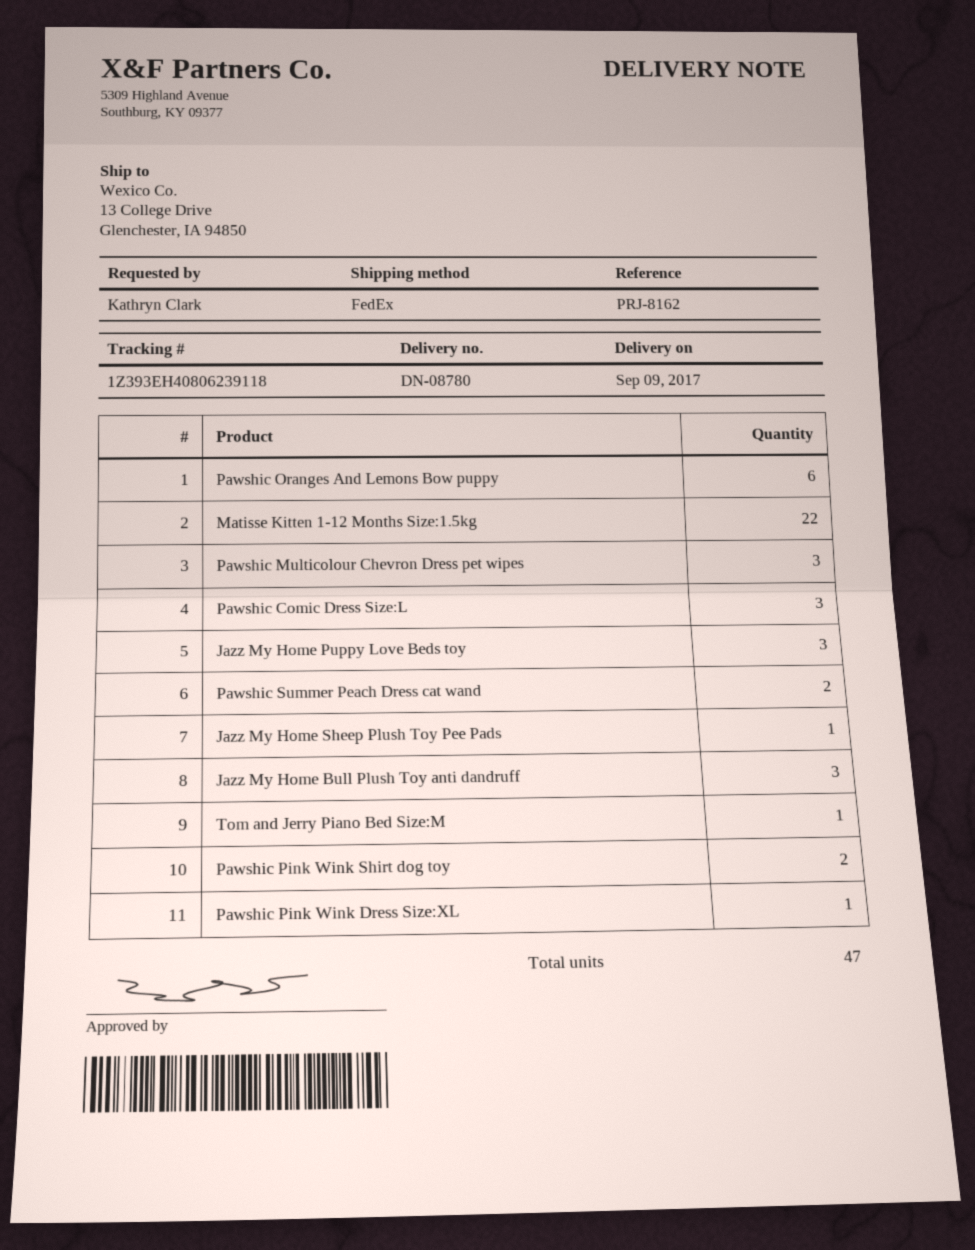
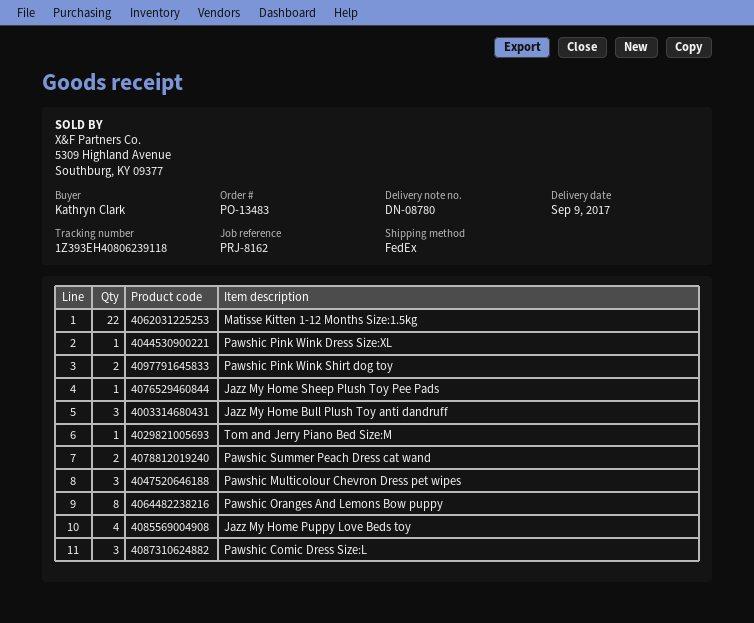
Pawshic Oranges And Lemons Bow puppy: 6 -> 8
Jazz My Home Puppy Love Beds toy: 3 -> 4

